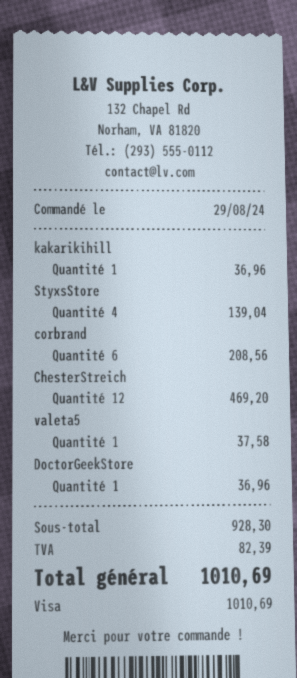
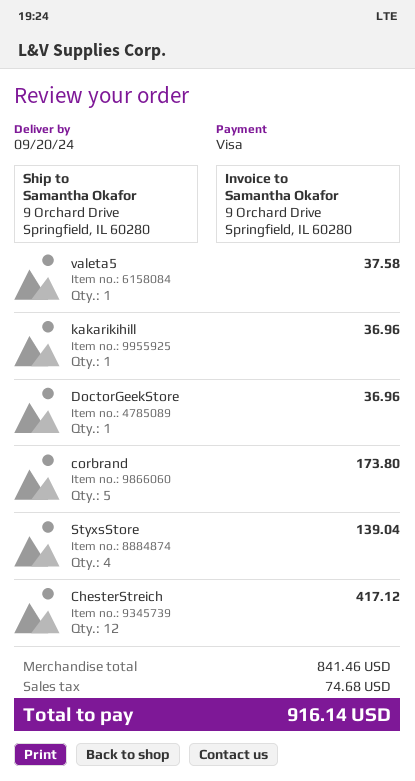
corbrand: 6 for 208.56 -> 5 for 173.80
ChesterStreich: 12 for 469.20 -> 12 for 417.12
subtotal: 928.30 -> 841.46
tax: 82.39 -> 74.68
total: 1010.69 -> 916.14

